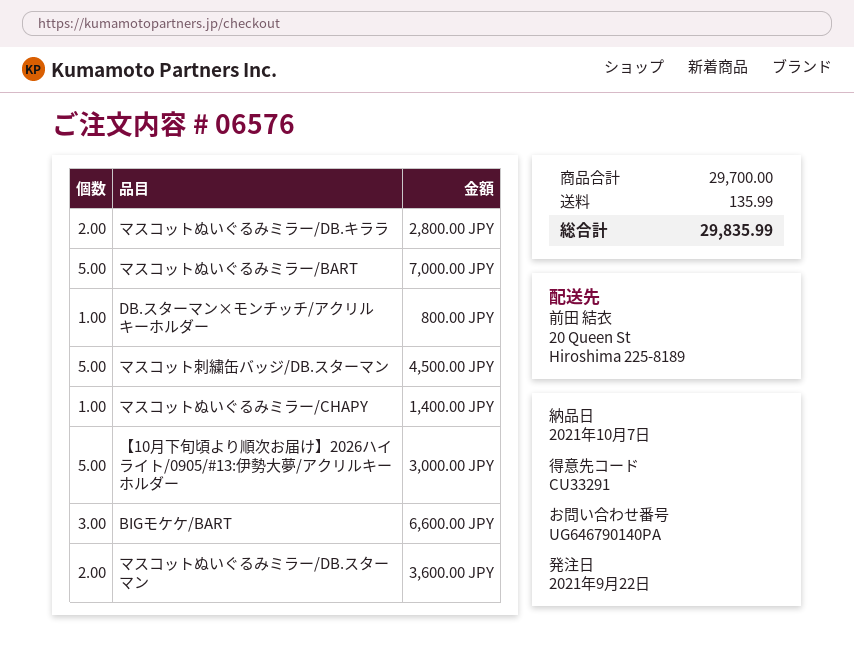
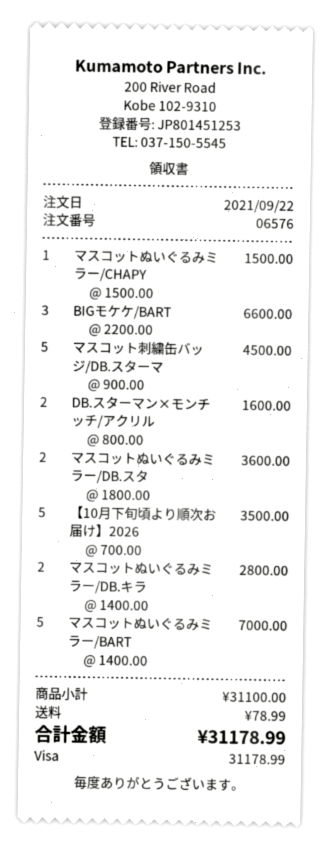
DB.スターマン×モンチッチ/アクリルキーホルダー: 1 for 800.00 -> 2 for 1600.00
マスコットぬいぐるみミラー/CHAPY: 1 for 1400.00 -> 1 for 1500.00
【10月下旬頃より順次お届け】2026ハイライト/0905/#13:伊勢大夢/アクリルキーホルダー: 5 for 3000.00 -> 5 for 3500.00
subtotal: 29700.00 -> 31100.00
shipping: 135.99 -> 78.99
total: 29835.99 -> 31178.99

